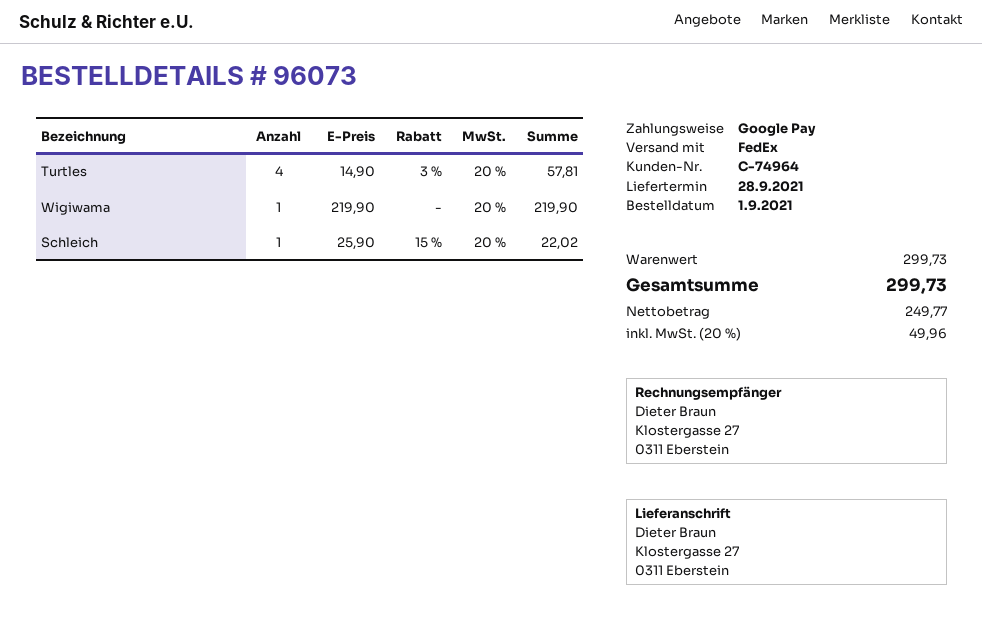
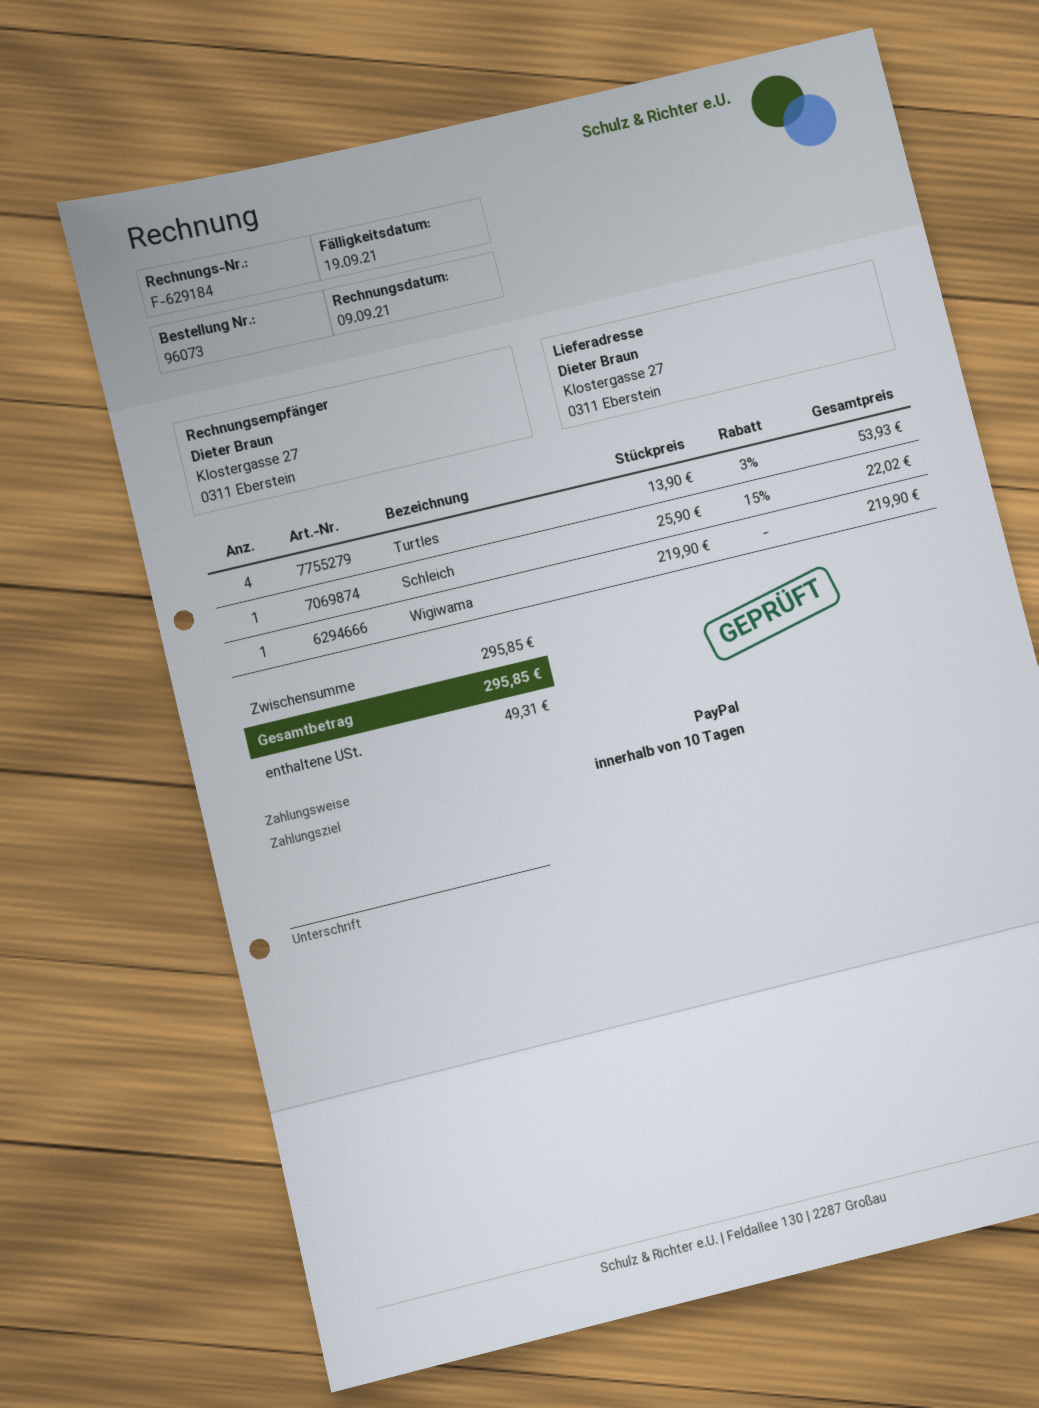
payment method: Google Pay -> PayPal
Turtles: 4 x 14.90 - 3% = 57.81 -> 4 x 13.90 - 3% = 53.93
subtotal: 299.73 -> 295.85
tax: 49.96 -> 49.31
total: 299.73 -> 295.85

